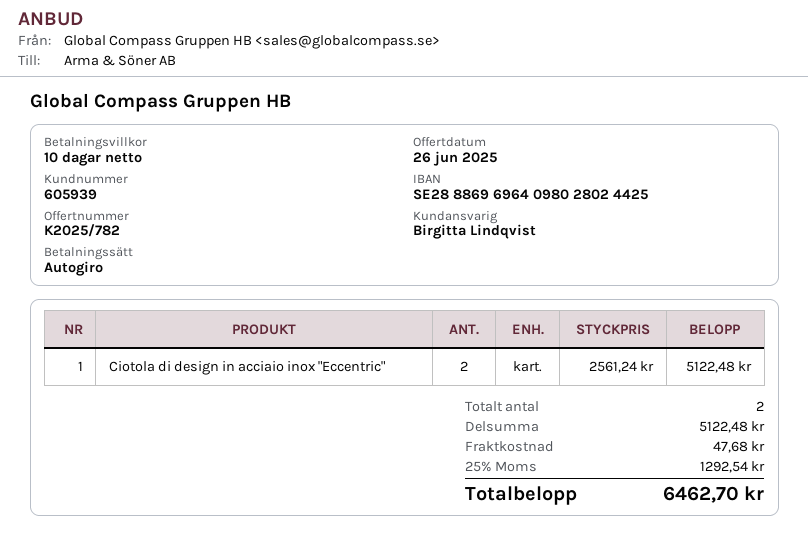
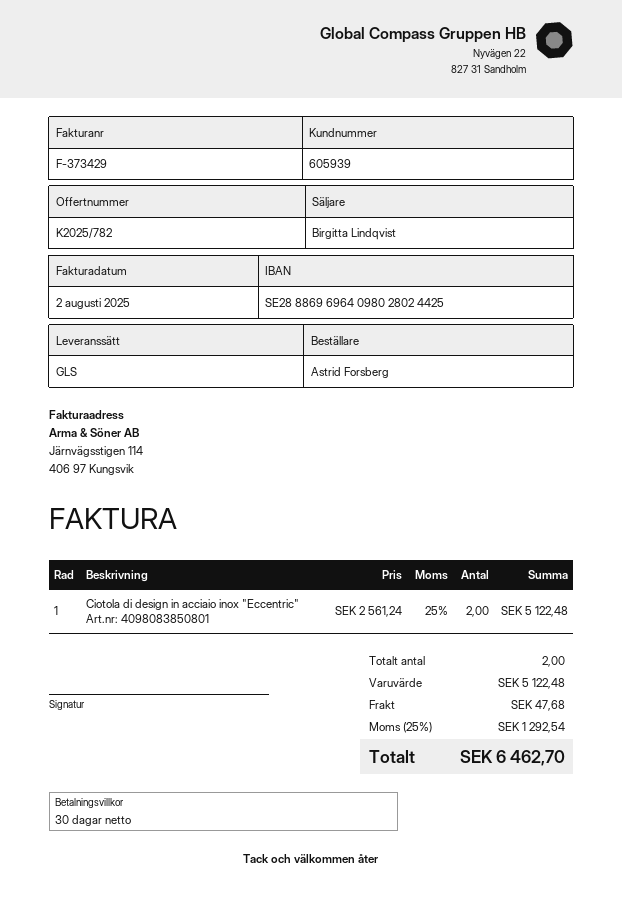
payment terms: 10 days -> 30 days

